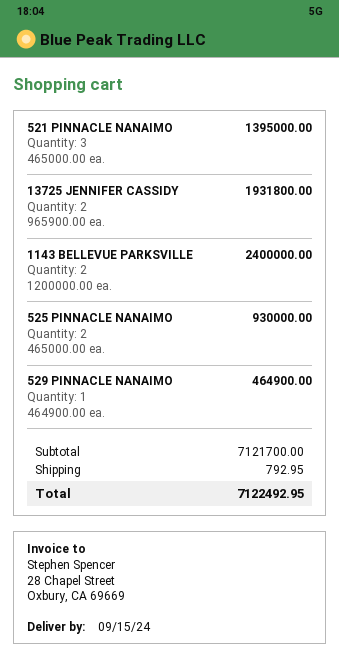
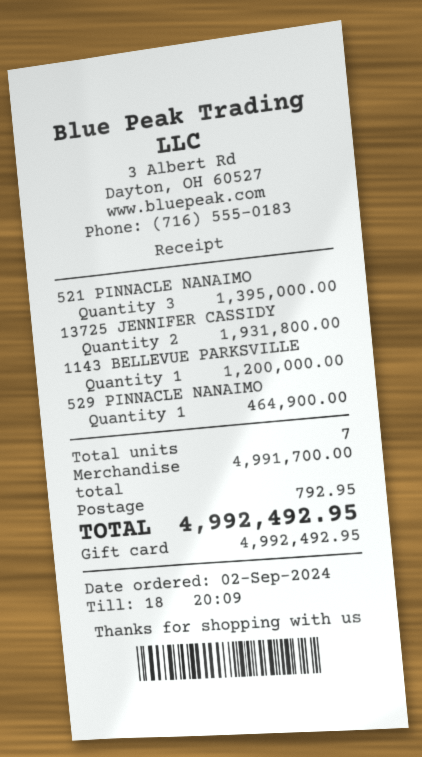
1143 BELLEVUE PARKSVILLE: 2 for 2400000.00 -> 1 for 1200000.00
525 PINNACLE NANAIMO: 2 for 930000.00 -> none
subtotal: 7121700.00 -> 4991700.00
total: 7122492.95 -> 4992492.95

